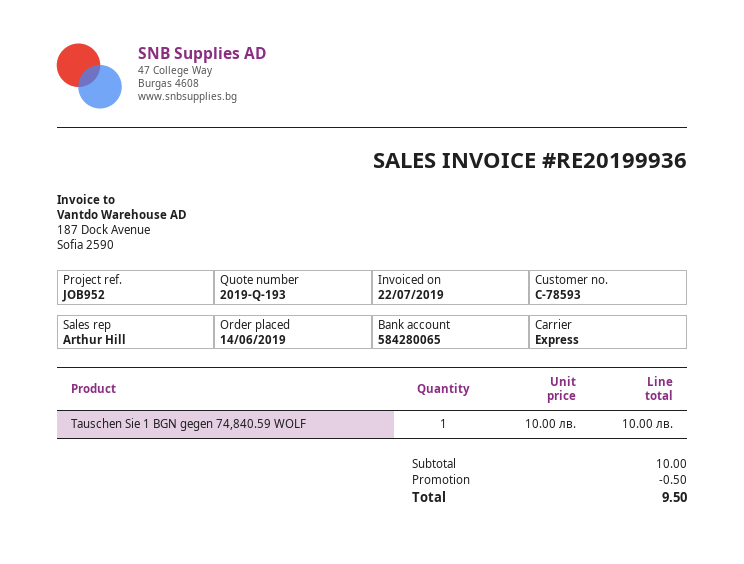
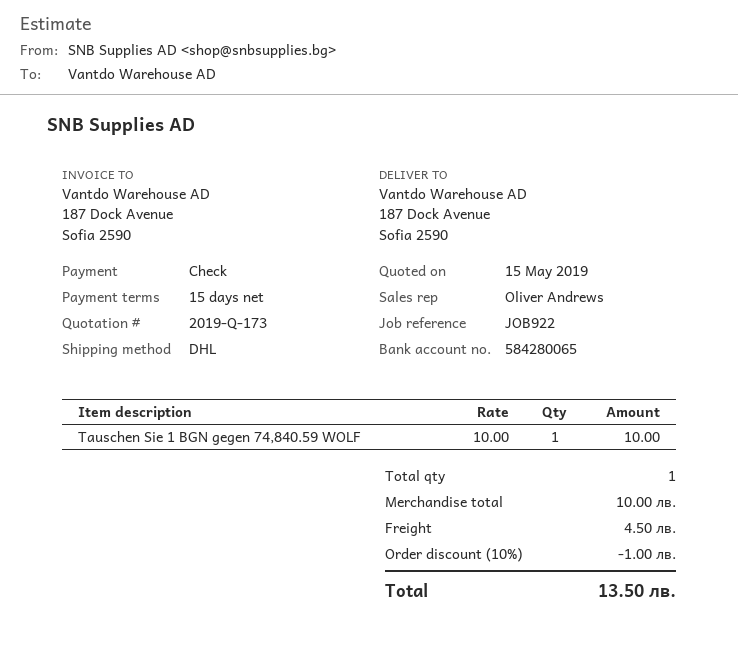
quote number: 2019-Q-193 -> 2019-Q-173
reference: JOB952 -> JOB922
sales rep: Arthur Hill -> Oliver Andrews
shipping method: express -> DHL
discount: 0.50 -> 1.00
shipping: none -> 4.50
total: 9.50 -> 13.50

